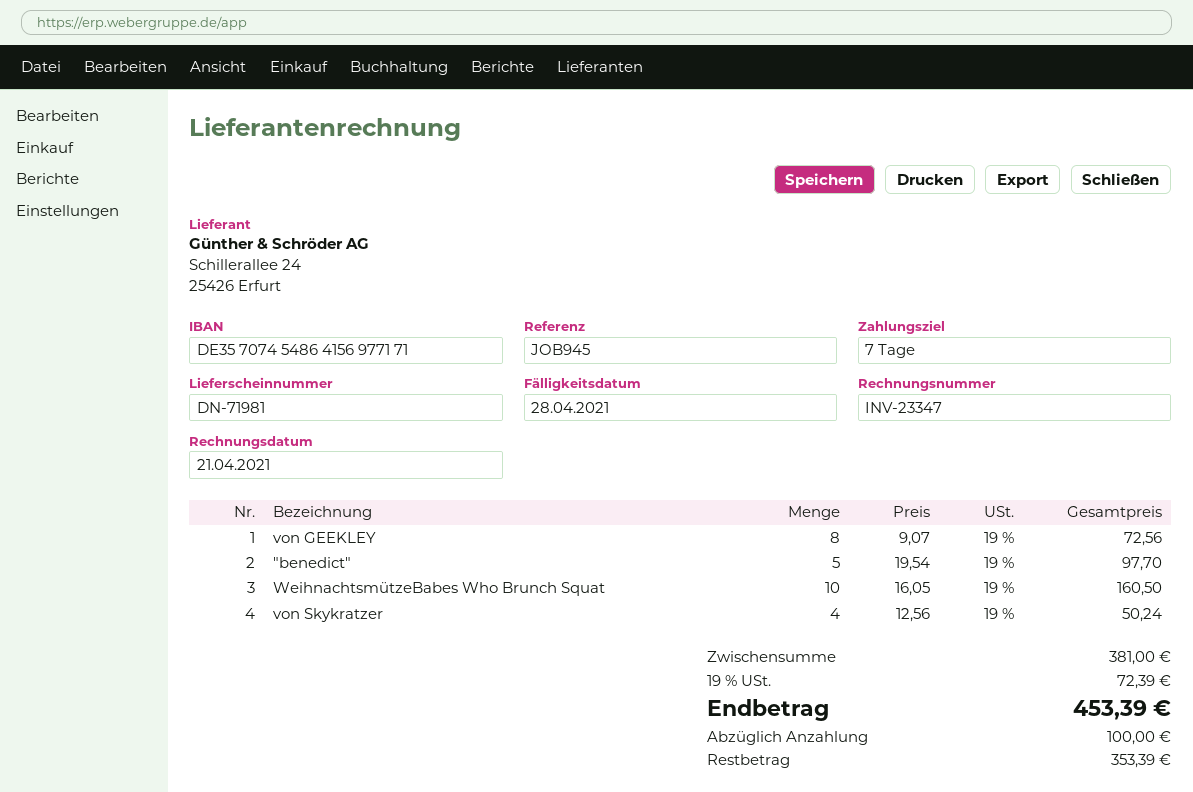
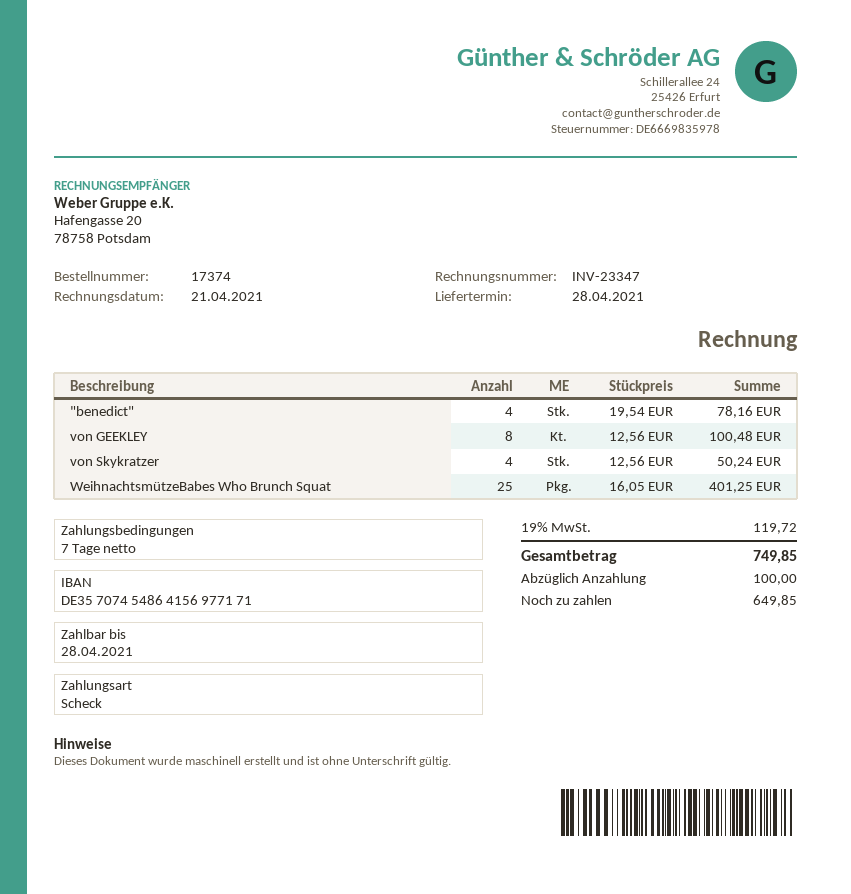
von GEEKLEY: 8 x 9.07 = 72.56 -> 8 x 12.56 = 100.48
"benedict": 5 x 19.54 = 97.70 -> 4 x 19.54 = 78.16
WeihnachtsmützeBabes Who Brunch Squat: 10 x 16.05 = 160.50 -> 25 x 16.05 = 401.25
tax: 19% = 72.39 -> 19% = 119.72
total: 453.39 -> 749.85
balance: 353.39 -> 649.85

